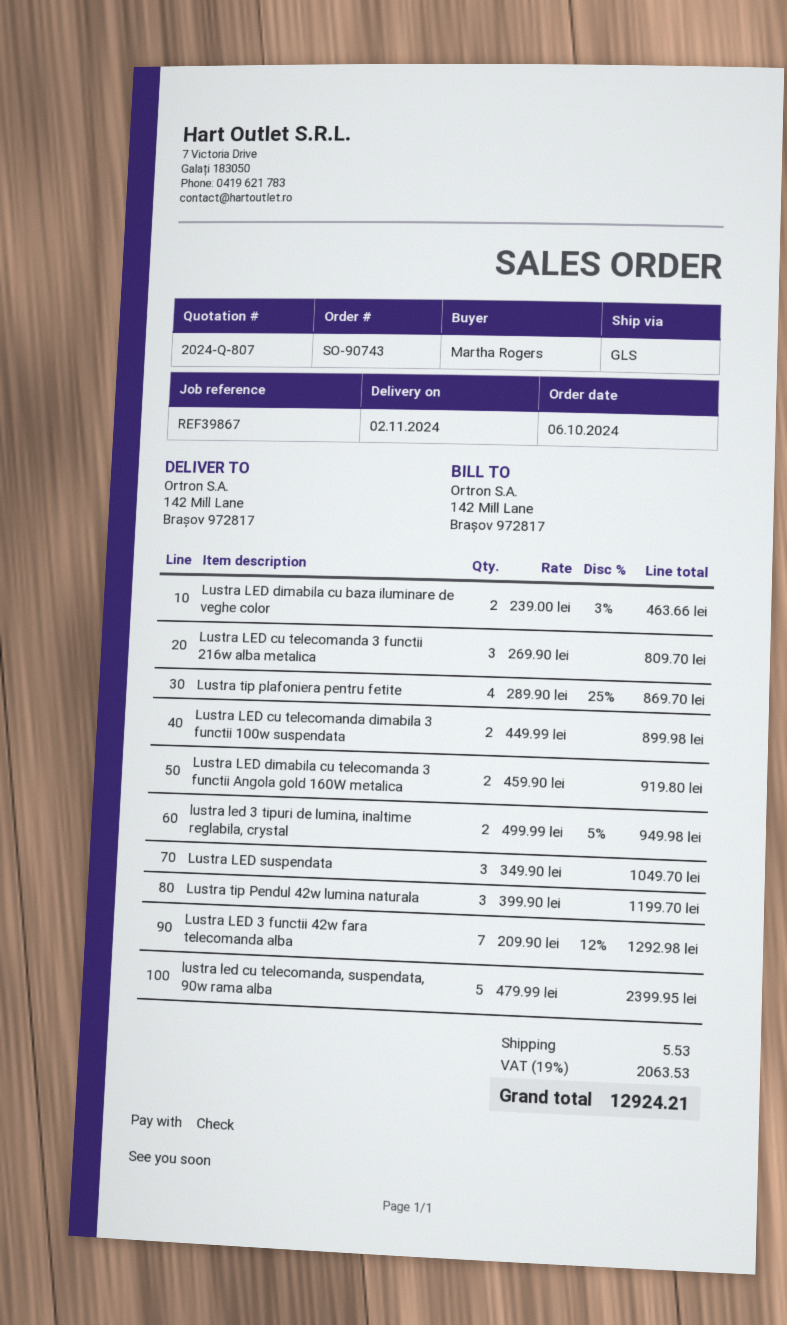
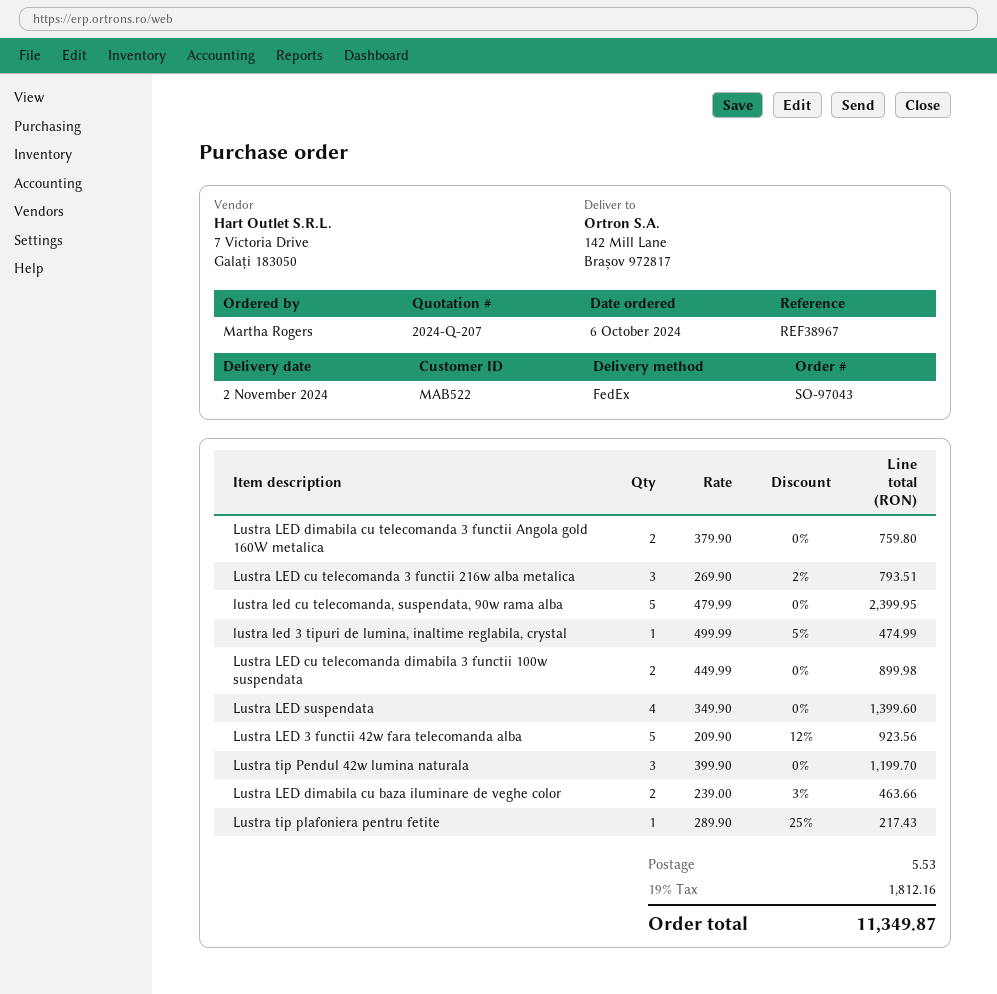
quote number: 2024-Q-807 -> 2024-Q-207
order number: SO-90743 -> SO-97043
reference: REF39867 -> REF38967
shipping method: GLS -> FedEx
Lustra LED cu telecomanda 3 functii 216w alba metalica: 3 x 269.90 = 809.70 -> 3 x 269.90 - 2% = 793.51
Lustra tip plafoniera pentru fetite: 4 x 289.90 - 25% = 869.70 -> 1 x 289.90 - 25% = 217.43
Lustra LED dimabila cu telecomanda 3 functii Angola gold 160W metalica: 2 x 459.90 = 919.80 -> 2 x 379.90 = 759.80
lustra led 3 tipuri de lumina, inaltime reglabila, crystal: 2 x 499.99 - 5% = 949.98 -> 1 x 499.99 - 5% = 474.99
Lustra LED suspendata: 3 x 349.90 = 1049.70 -> 4 x 349.90 = 1399.60
Lustra LED 3 functii 42w fara telecomanda alba: 7 x 209.90 - 12% = 1292.98 -> 5 x 209.90 - 12% = 923.56
tax: 19% = 2063.53 -> 19% = 1812.16
total: 12924.21 -> 11349.87

